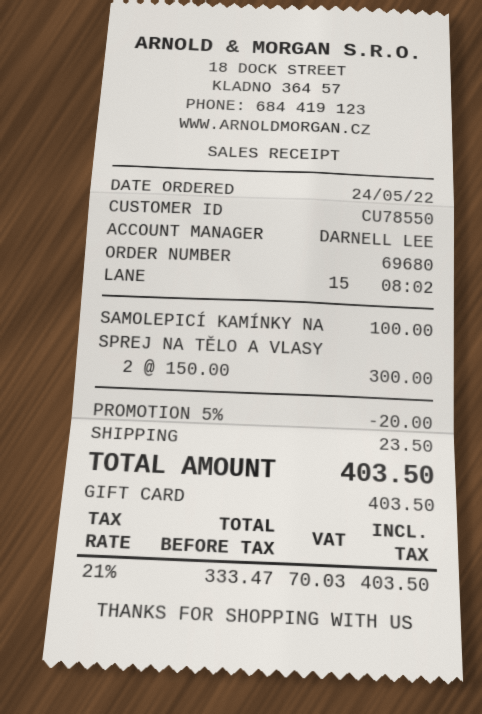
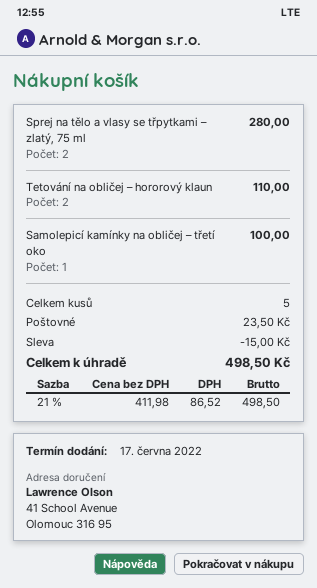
SPREJ NA TĚLO A VLASY: 2 for 300.00 -> 2 for 280.00
Tetování na obličej – hororový klaun: none -> 2 for 110.00
discount: 20.00 -> 15.00
net: 333.47 -> 411.98
tax: 21% = 70.03 -> 21% = 86.52
total: 403.50 -> 498.50

